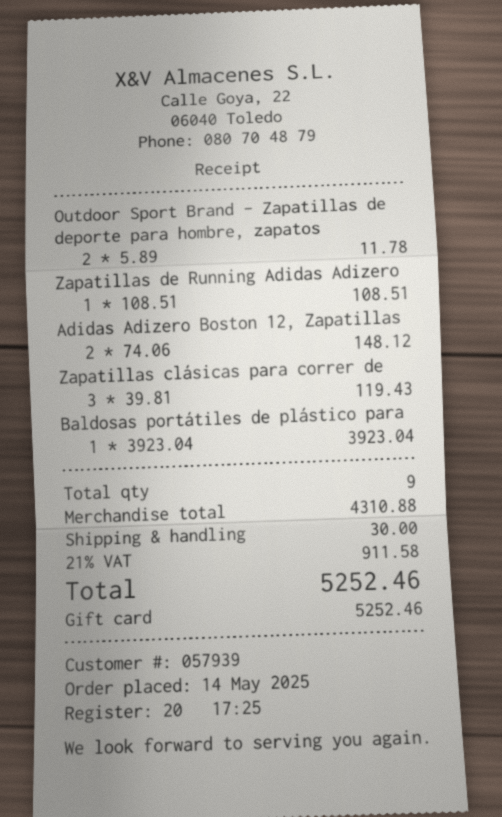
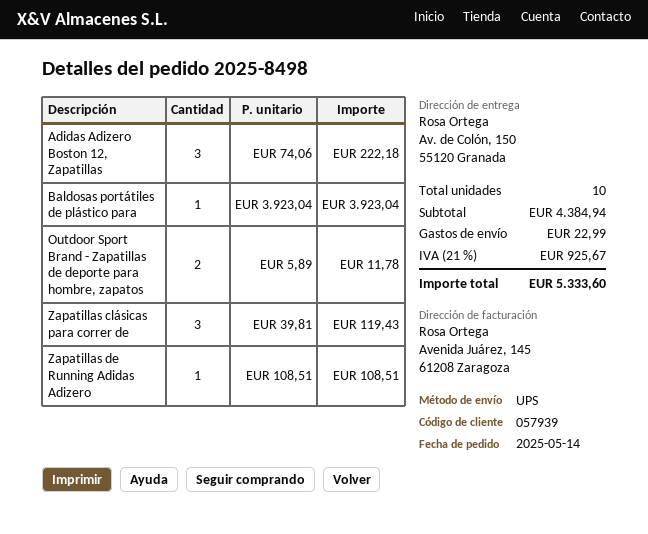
Adidas Adizero Boston 12, Zapatillas: 2 x 74.06 = 148.12 -> 3 x 74.06 = 222.18
total quantity: 9 -> 10
subtotal: 4310.88 -> 4384.94
shipping: 30.00 -> 22.99
tax: 21% = 911.58 -> 21% = 925.67
total: 5252.46 -> 5333.60

